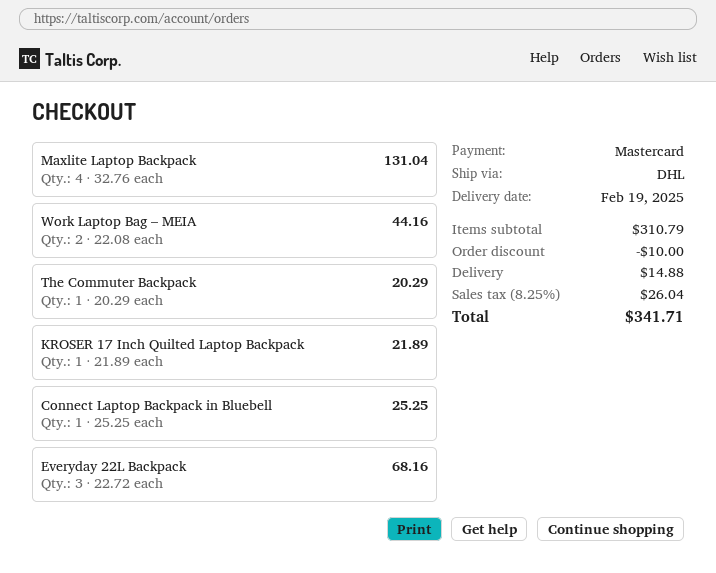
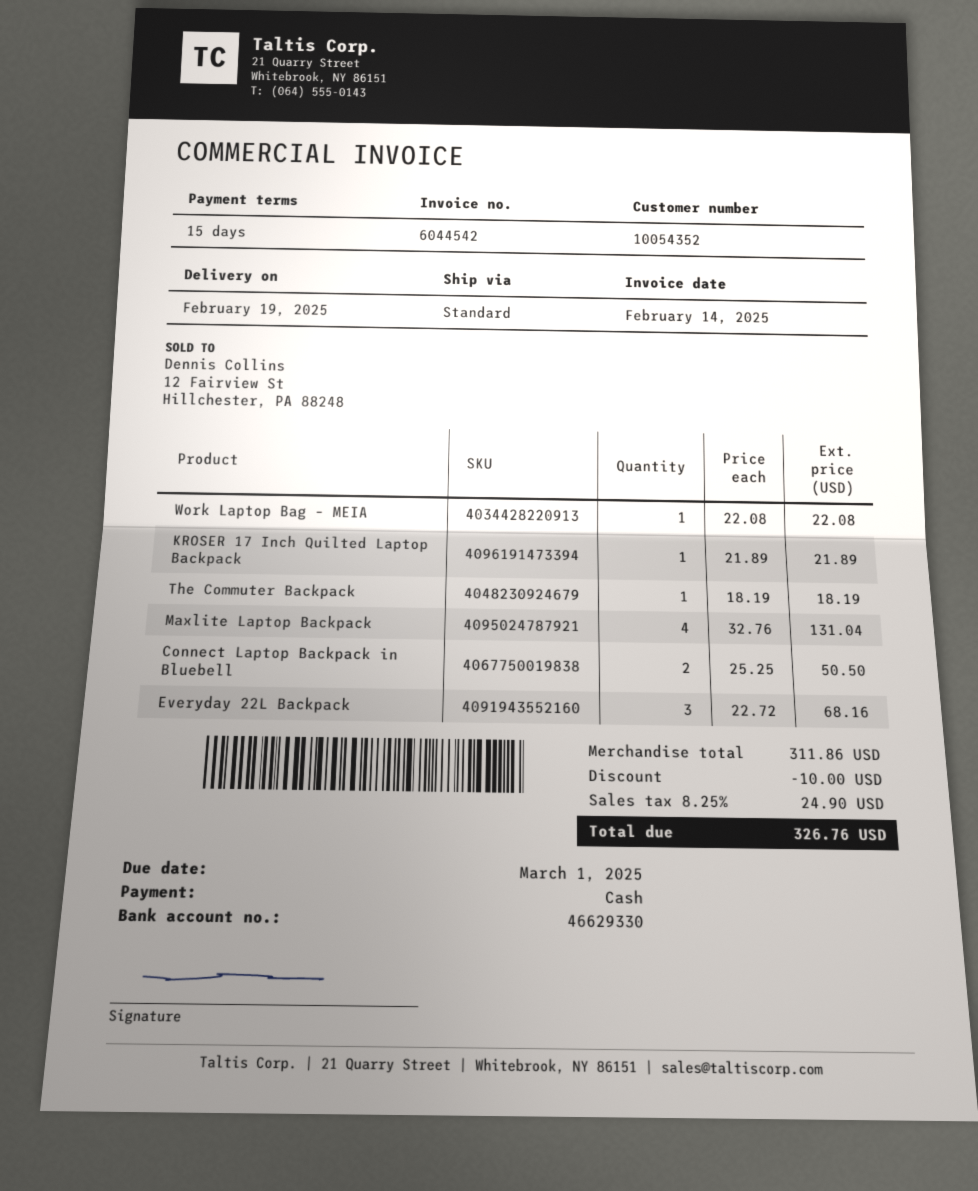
payment method: Mastercard -> cash
shipping method: DHL -> standard
Work Laptop Bag – MEIA: 2 x 22.08 = 44.16 -> 1 x 22.08 = 22.08
The Commuter Backpack: 1 x 20.29 = 20.29 -> 1 x 18.19 = 18.19
Connect Laptop Backpack in Bluebell: 1 x 25.25 = 25.25 -> 2 x 25.25 = 50.50
subtotal: 310.79 -> 311.86
shipping: 14.88 -> none
tax: 8.25% = 26.04 -> 8.25% = 24.90
total: 341.71 -> 326.76

